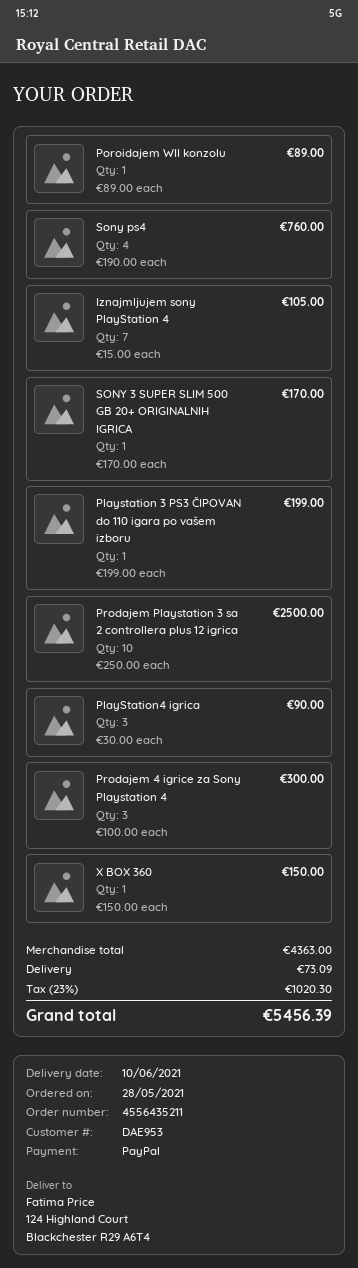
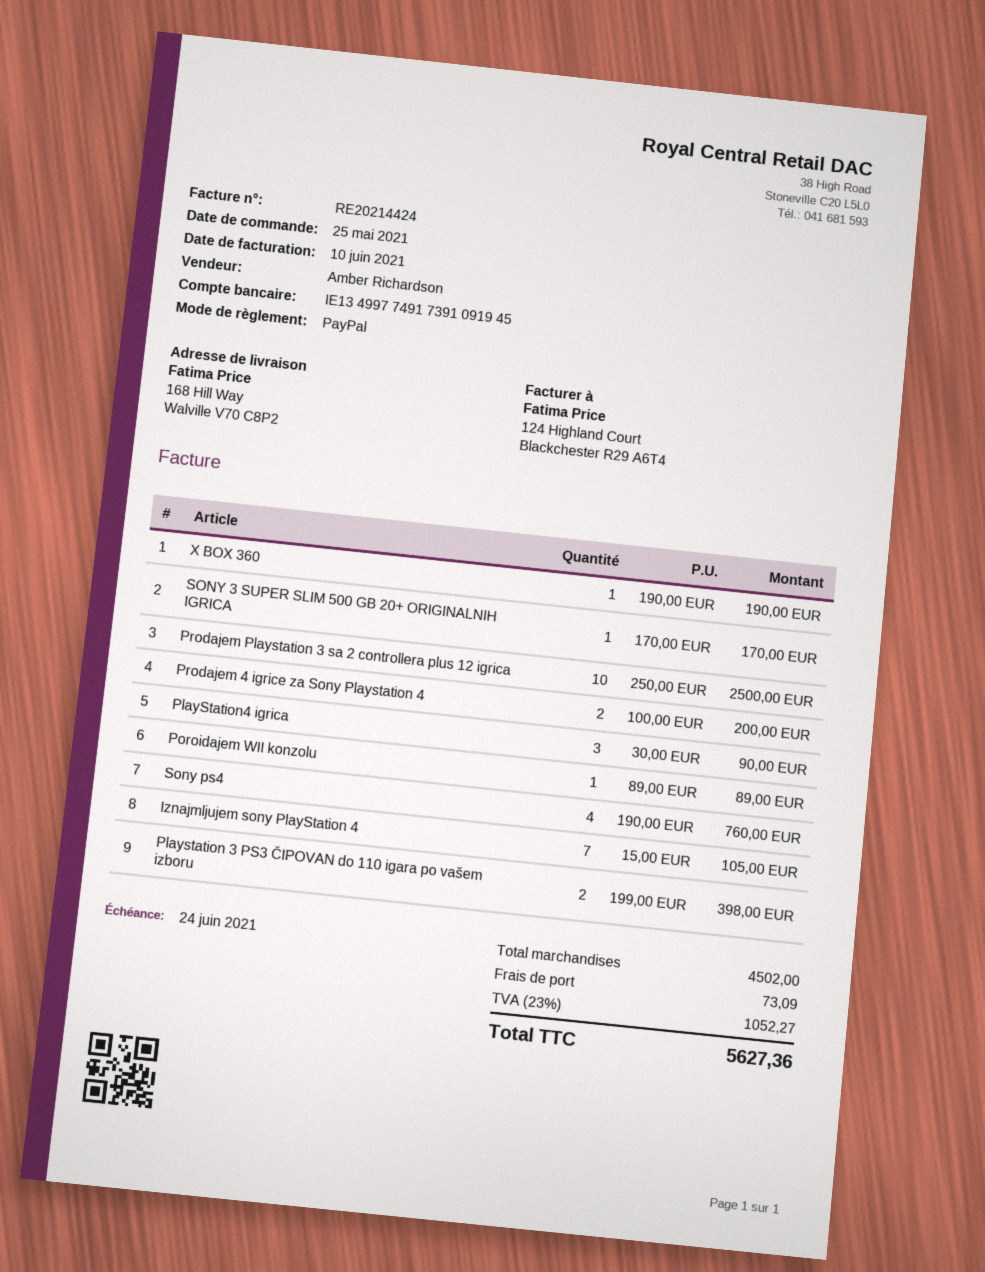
order date: 2021-05-28 -> 2021-05-25
ship to: 124 Highland Court, Blackchester R29 A6T4 -> 168 Hill Way, Walville V70 C8P2
Playstation 3 PS3 ČIPOVAN do 110 igara po vašem izboru: 1 x 199.00 = 199.00 -> 2 x 199.00 = 398.00
Prodajem 4 igrice za Sony Playstation 4: 3 x 100.00 = 300.00 -> 2 x 100.00 = 200.00
X BOX 360: 1 x 150.00 = 150.00 -> 1 x 190.00 = 190.00
subtotal: 4363.00 -> 4502.00
tax: 23% = 1020.30 -> 23% = 1052.27
total: 5456.39 -> 5627.36

